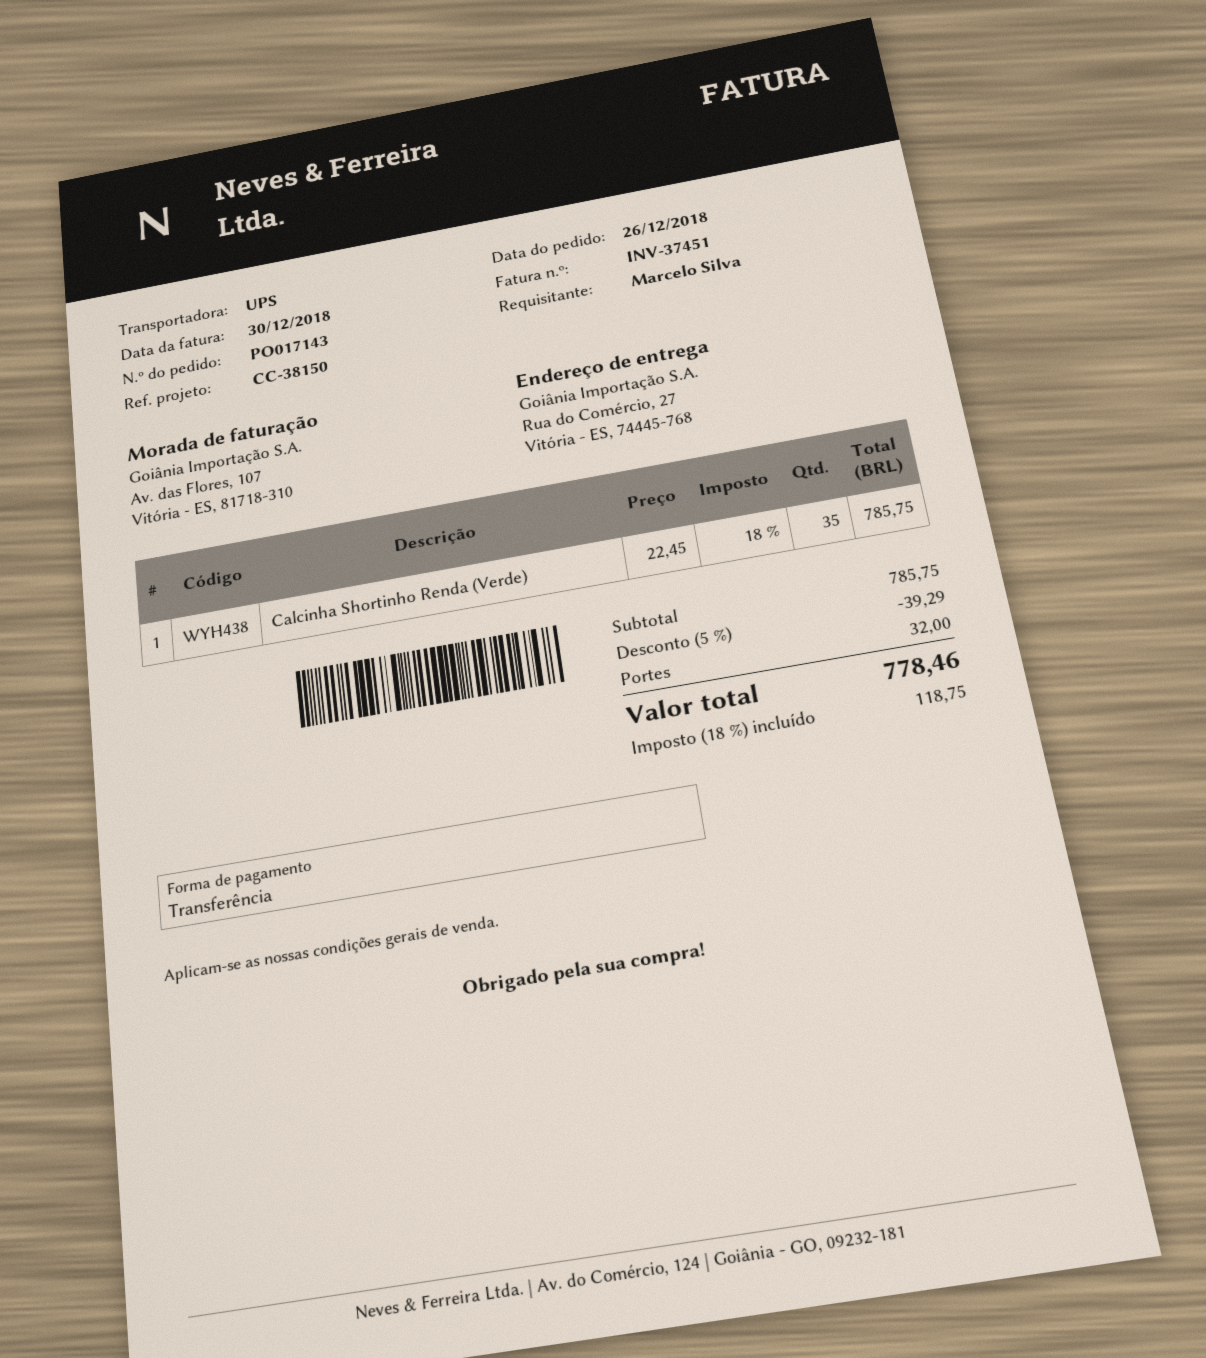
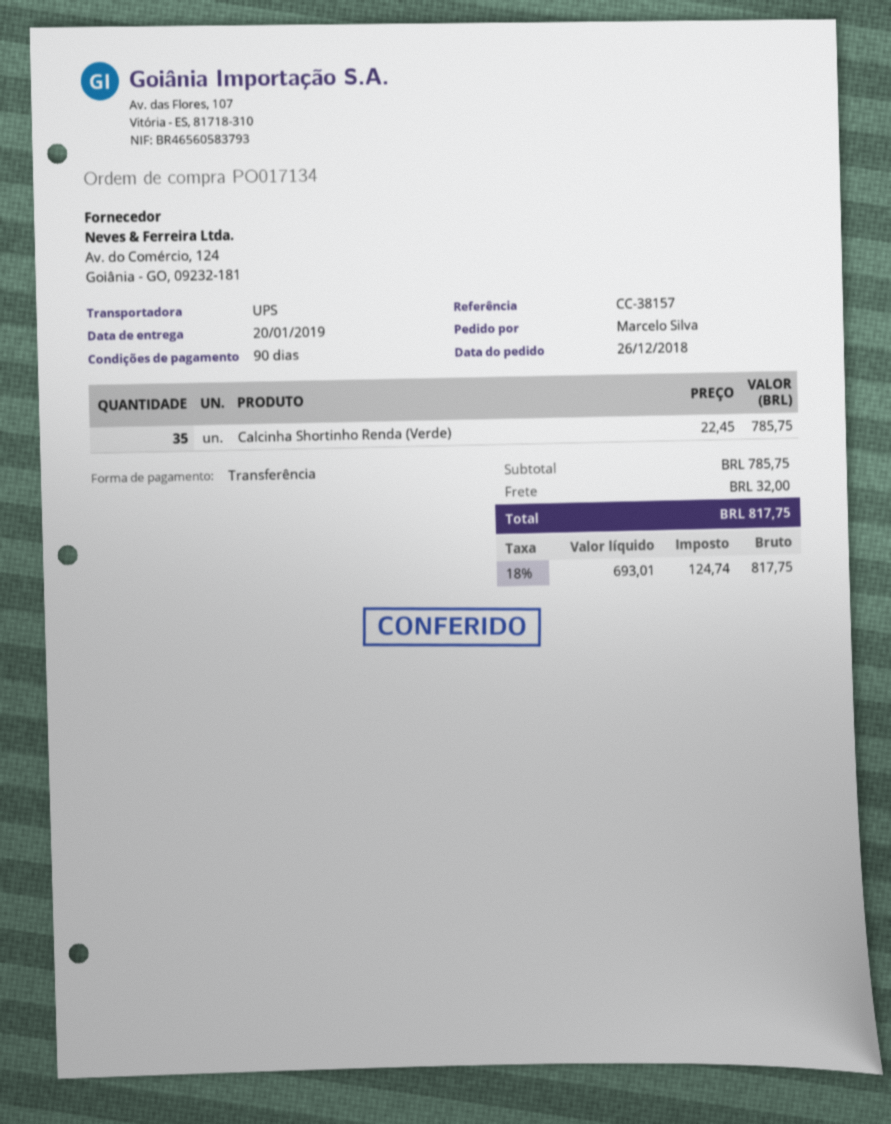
order number: PO017143 -> PO017134
reference: CC-38150 -> CC-38157
discount: 5% = 39.29 -> none
tax: 18% = 118.75 -> 18% = 124.74
total: 778.46 -> 817.75

